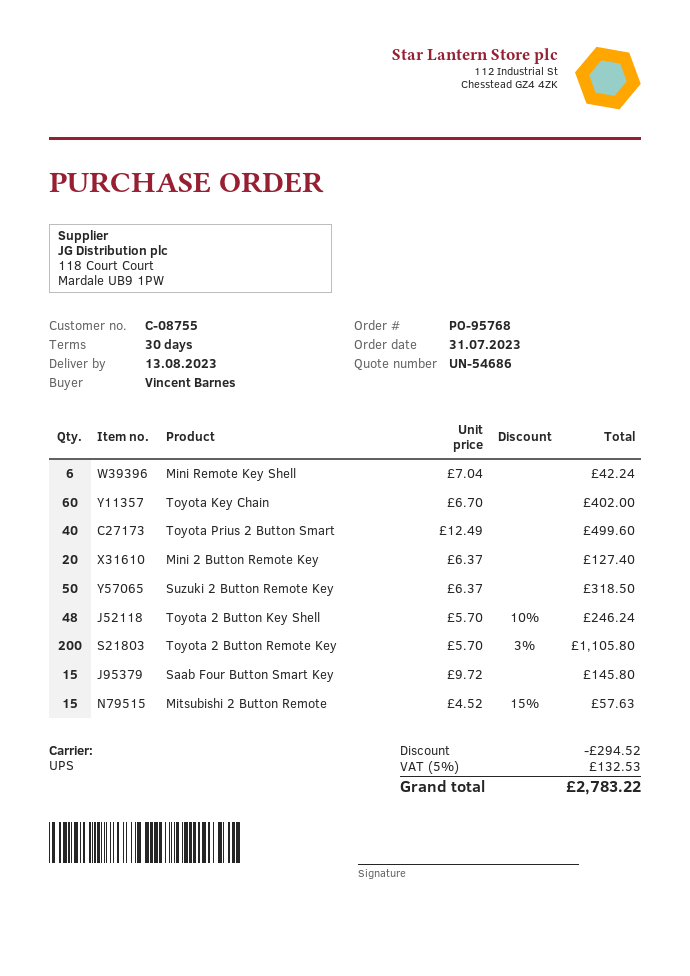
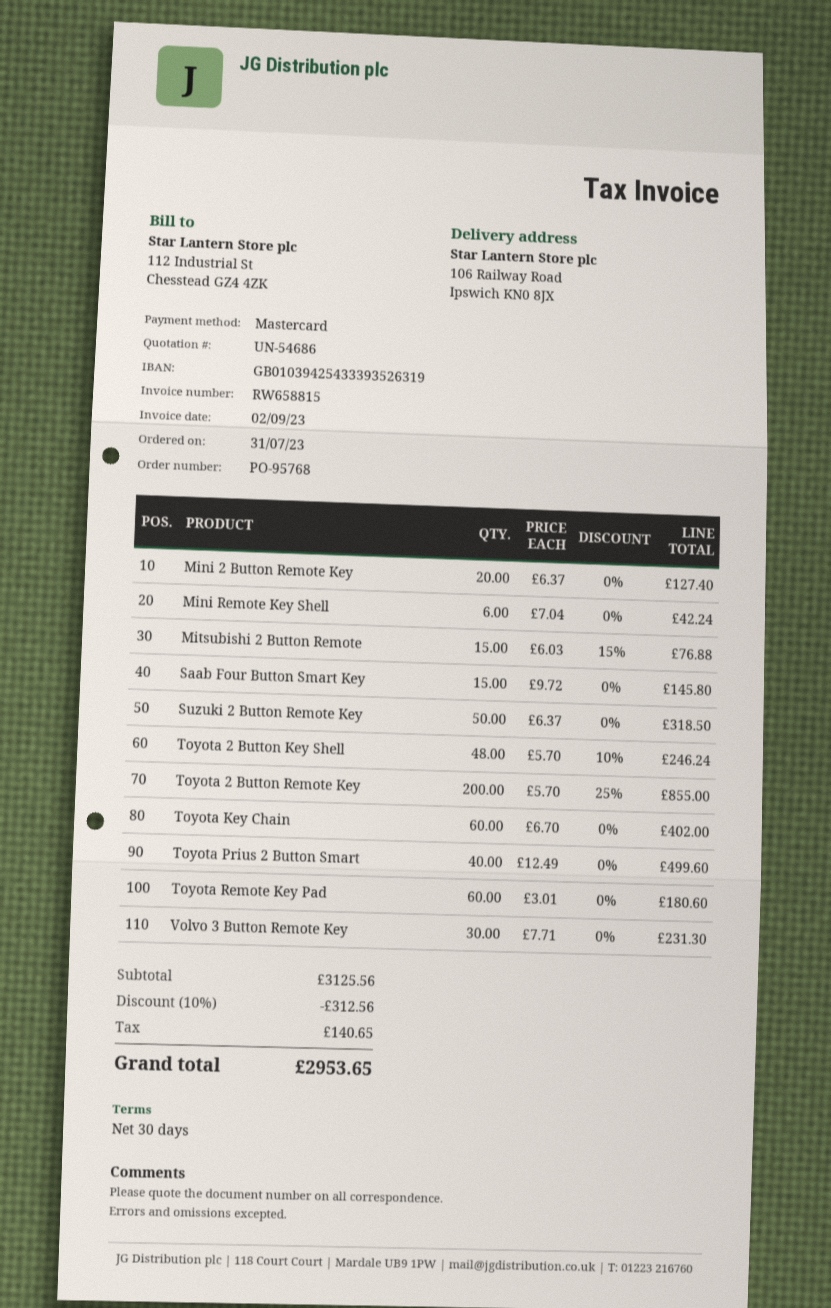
Toyota 2 Button Remote Key: 200 x 5.70 - 3% = 1105.80 -> 200 x 5.70 - 25% = 855.00
Mitsubishi 2 Button Remote: 15 x 4.52 - 15% = 57.63 -> 15 x 6.03 - 15% = 76.88
Toyota Remote Key Pad: none -> 60 x 3.01 = 180.60
Volvo 3 Button Remote Key: none -> 30 x 7.71 = 231.30
discount: 294.52 -> 312.56
tax: 132.53 -> 140.65
total: 2783.22 -> 2953.65

